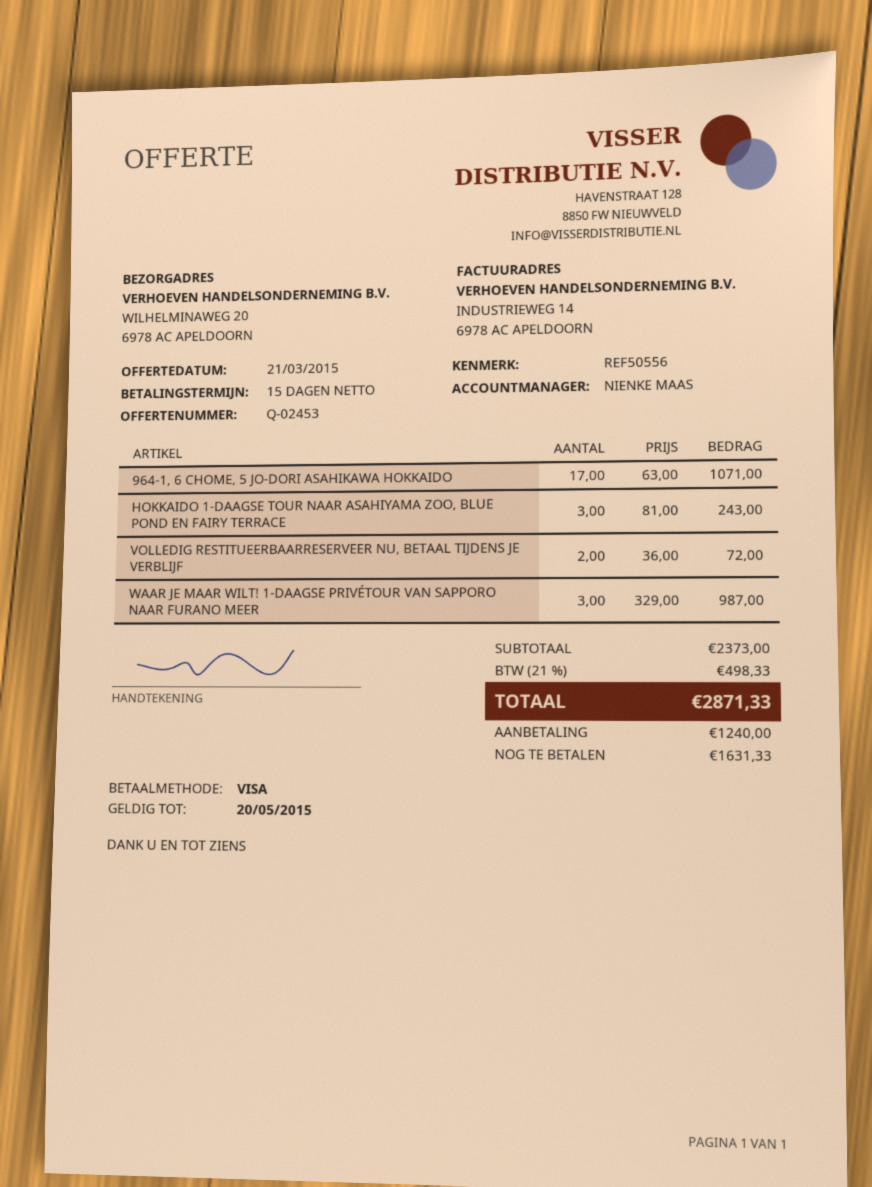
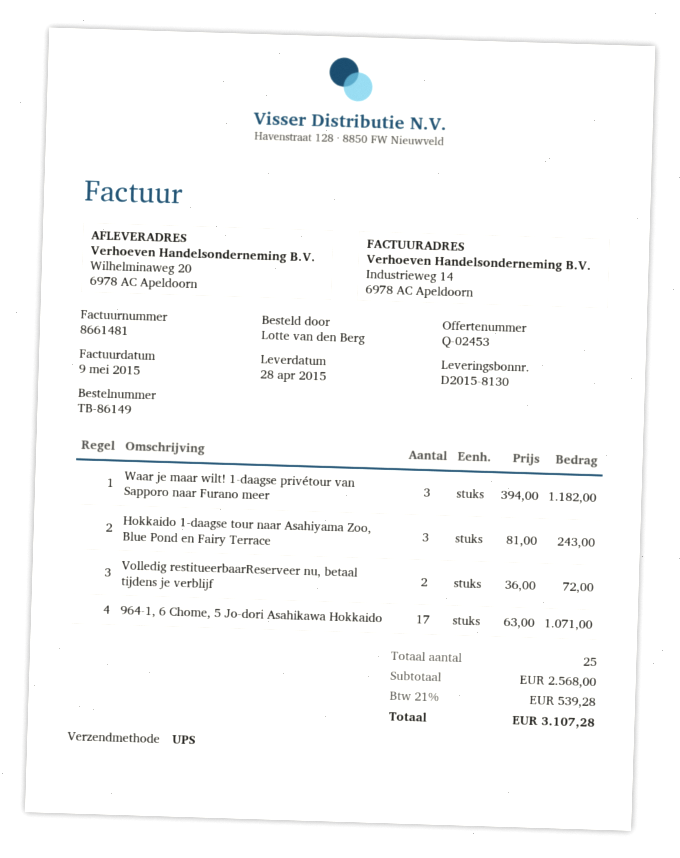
WAAR JE MAAR WILT! 1-DAAGSE PRIVÉTOUR VAN SAPPORO NAAR FURANO MEER: 3 x 329.00 = 987.00 -> 3 x 394.00 = 1182.00
subtotal: 2373.00 -> 2568.00
tax: 21% = 498.33 -> 21% = 539.28
total: 2871.33 -> 3107.28

